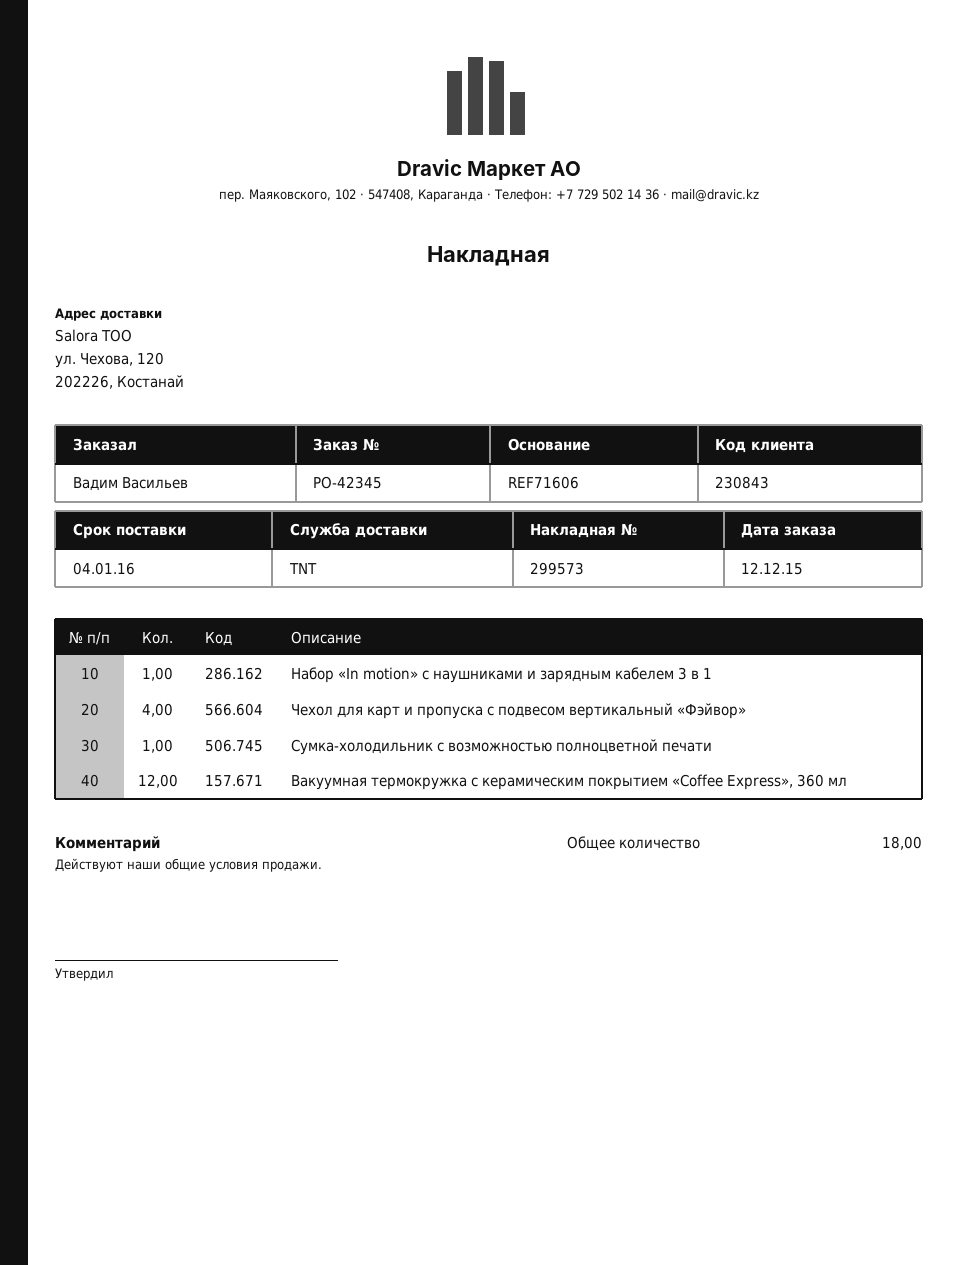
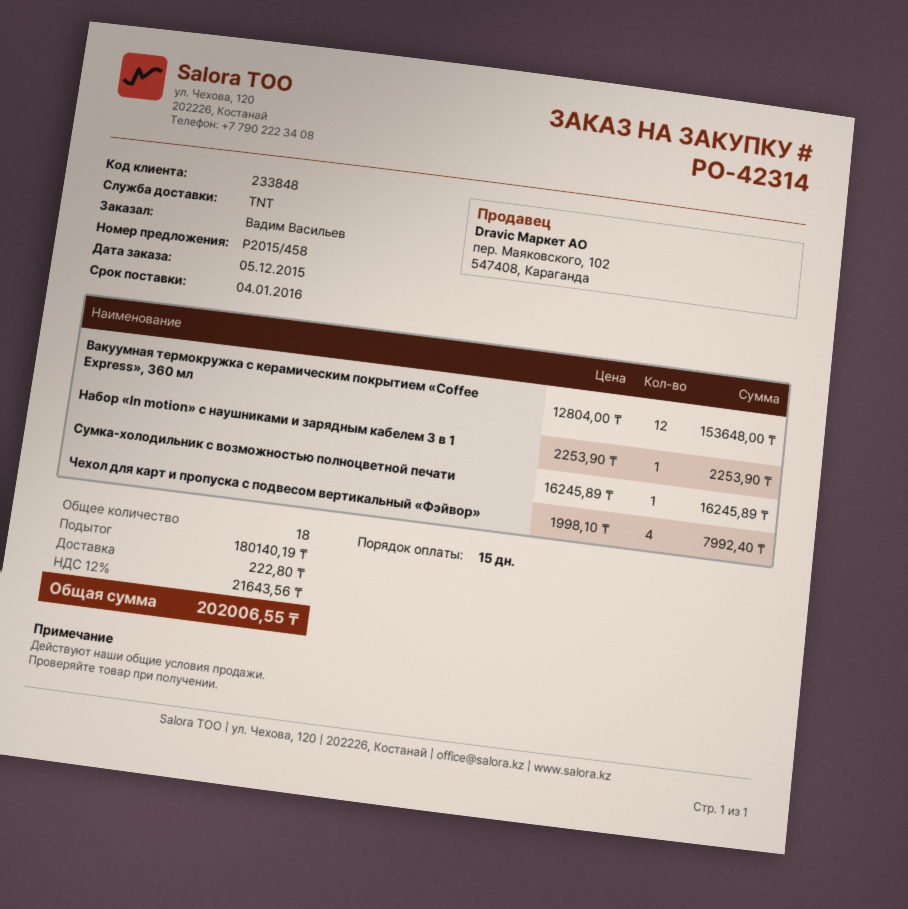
order number: PO-42345 -> PO-42314
order date: 2015-12-12 -> 2015-12-05
customer number: 230843 -> 233848

